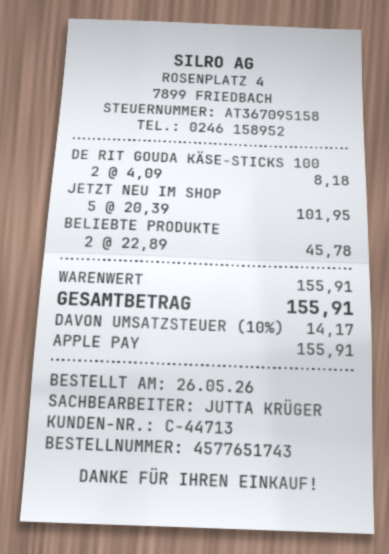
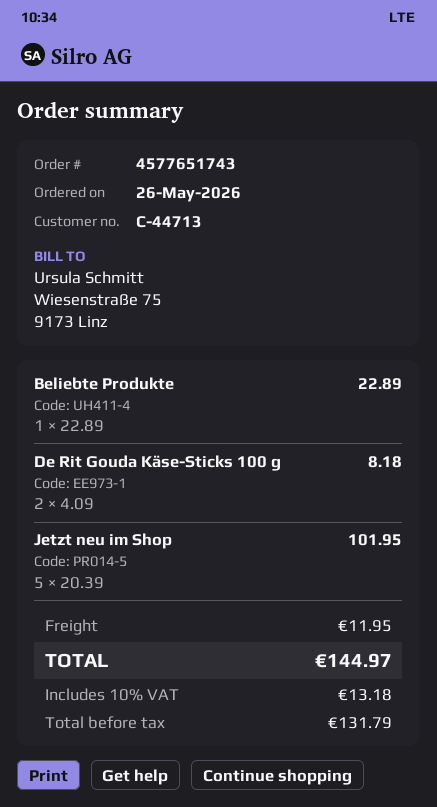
BELIEBTE PRODUKTE: 2 x 22.89 = 45.78 -> 1 x 22.89 = 22.89
shipping: none -> 11.95
tax: 10% = 14.17 -> 10% = 13.18
total: 155.91 -> 144.97

